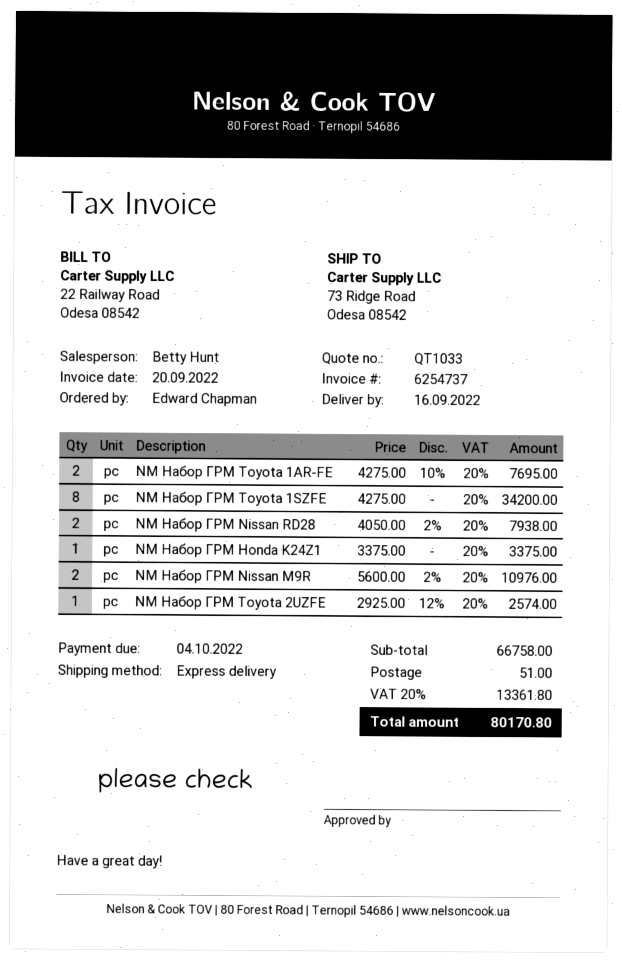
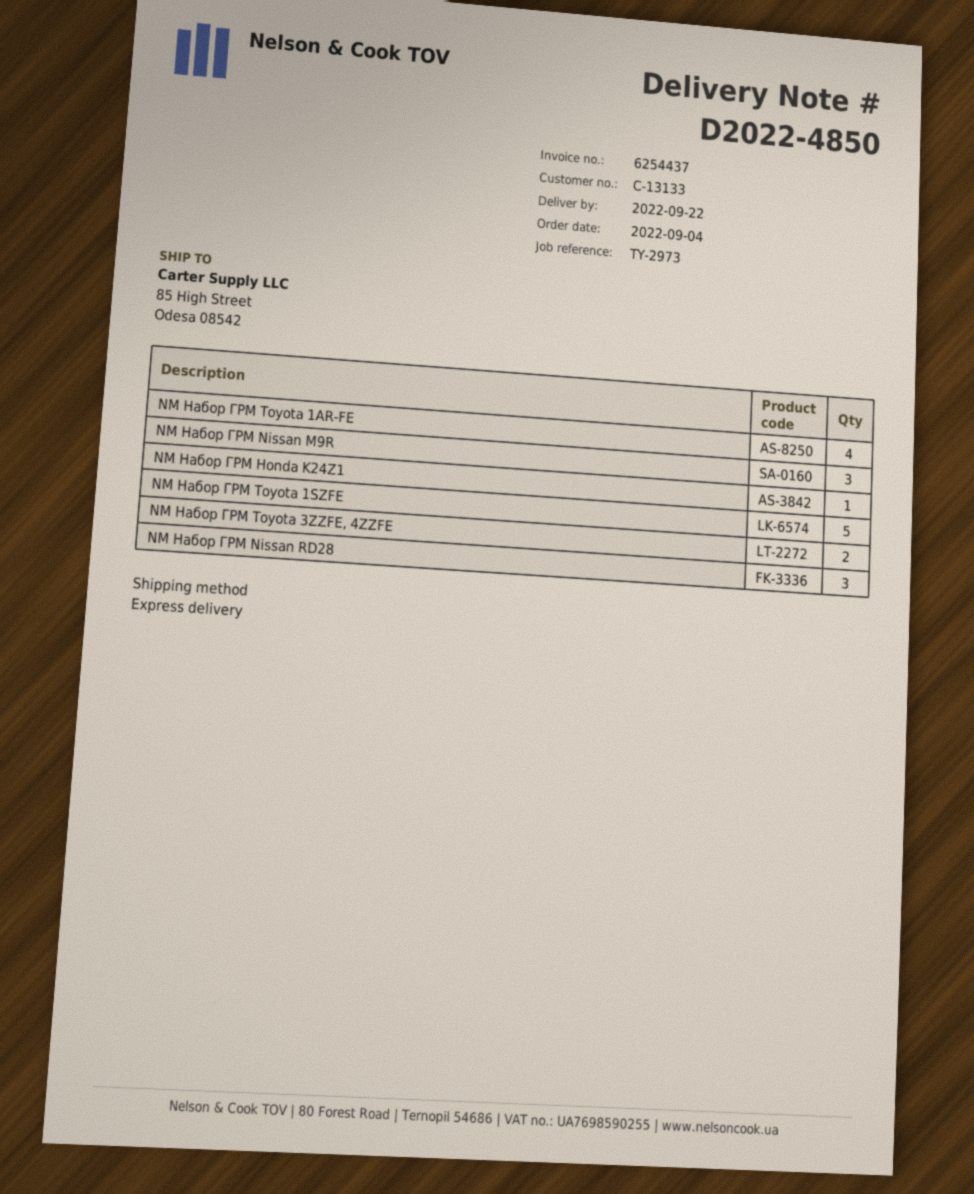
delivery date: 2022-09-16 -> 2022-09-22
invoice number: 6254737 -> 6254437
ship to: 73 Ridge Road, Odesa 08542 -> 85 High Street, Odesa 08542
NM Набор ГРМ Toyota 1AR-FE: 2 -> 4
NM Набор ГРМ Toyota 1SZFE: 8 -> 5
NM Набор ГРМ Nissan RD28: 2 -> 3
NM Набор ГРМ Nissan M9R: 2 -> 3
NM Набор ГРМ Toyota 2UZFE: 1 -> none
NM Набор ГРМ Toyota 3ZZFE, 4ZZFE: none -> 2

